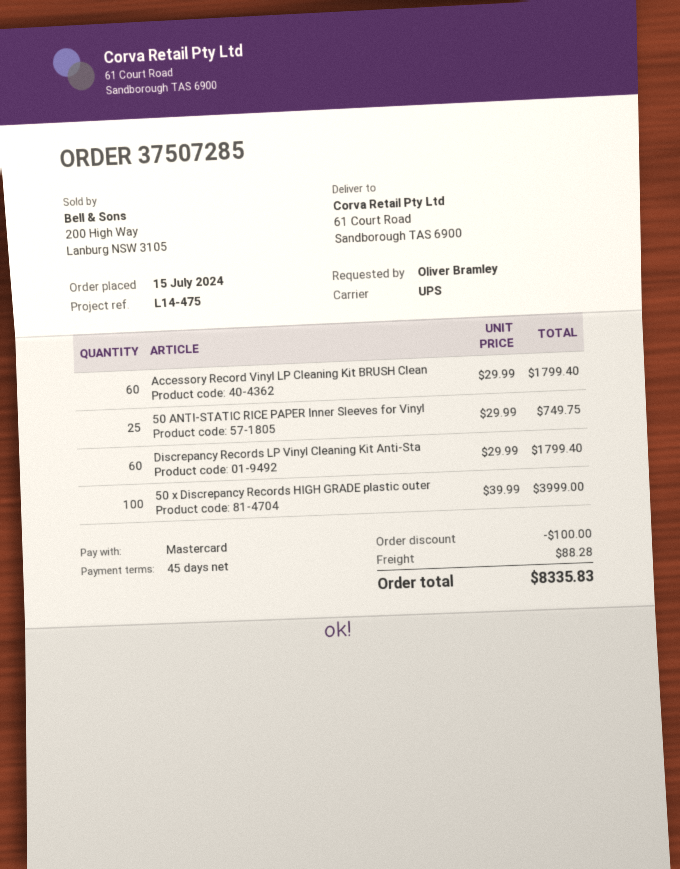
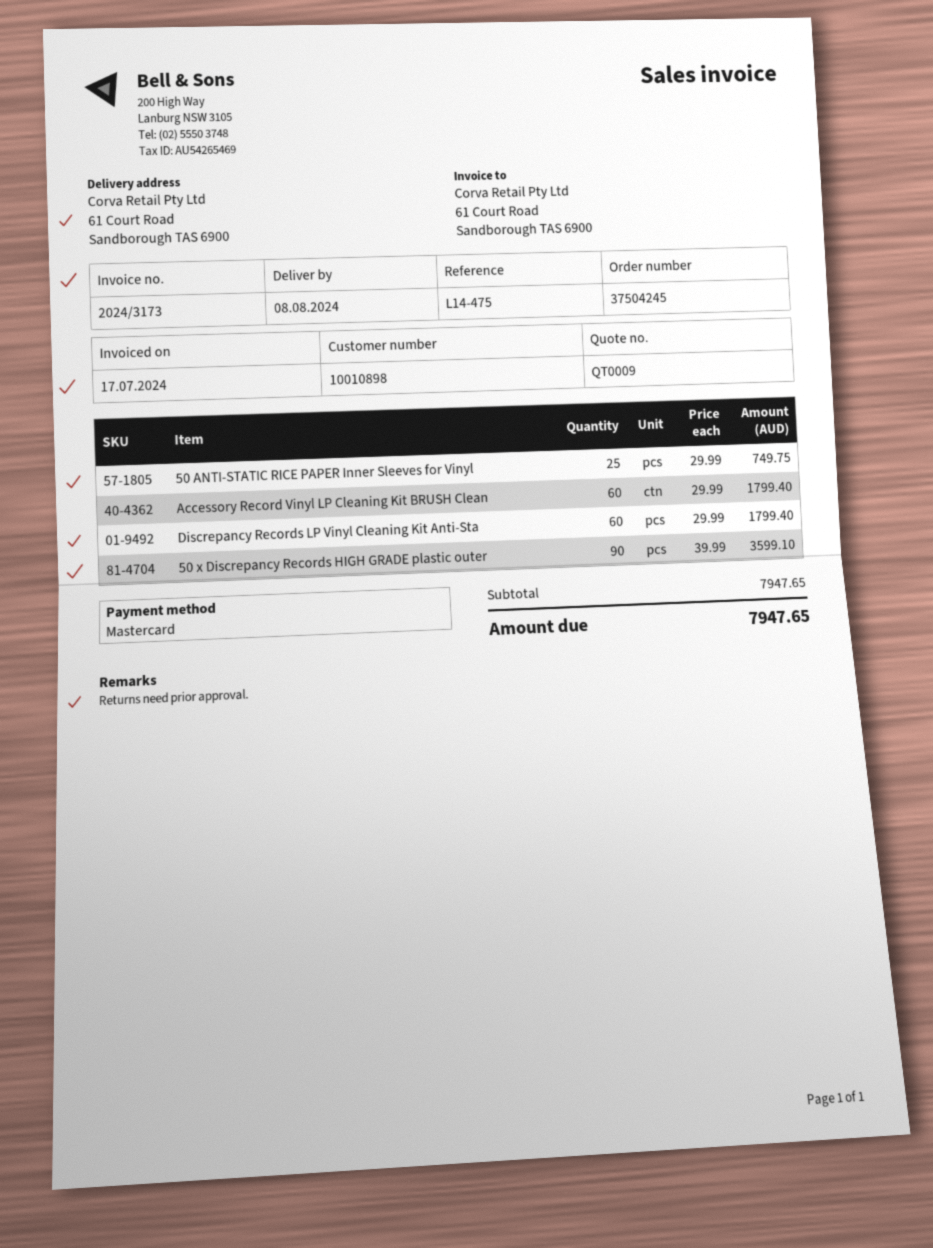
order number: 37507285 -> 37504245
50 x Discrepancy Records HIGH GRADE plastic outer: 100 x 39.99 = 3999.00 -> 90 x 39.99 = 3599.10
discount: 100.00 -> none
shipping: 88.28 -> none
total: 8335.83 -> 7947.65

